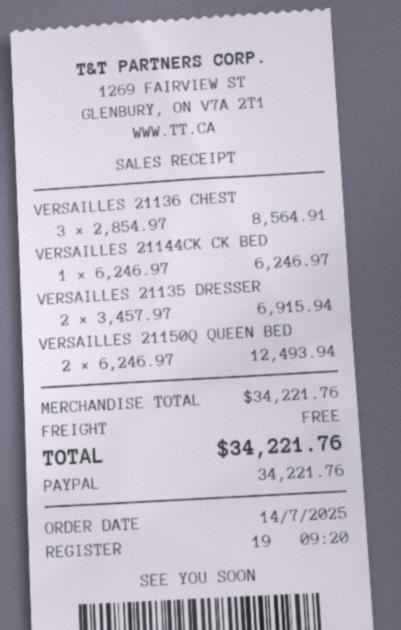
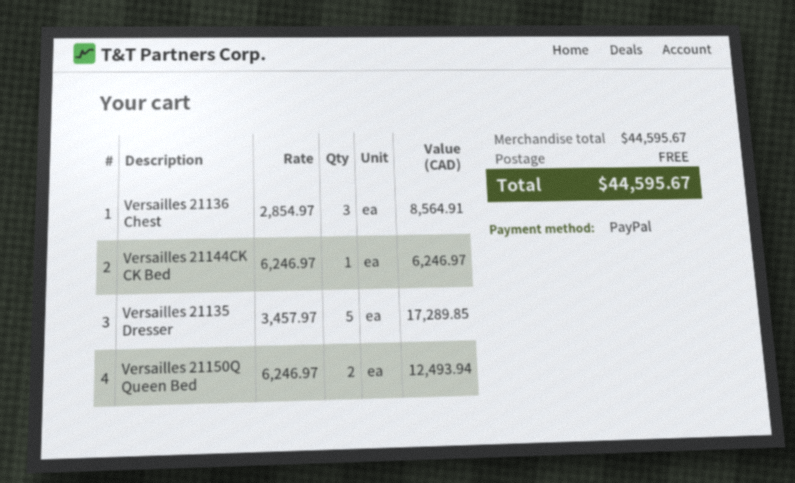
VERSAILLES 21135 DRESSER: 2 x 3457.97 = 6915.94 -> 5 x 3457.97 = 17289.85
subtotal: 34221.76 -> 44595.67
total: 34221.76 -> 44595.67

